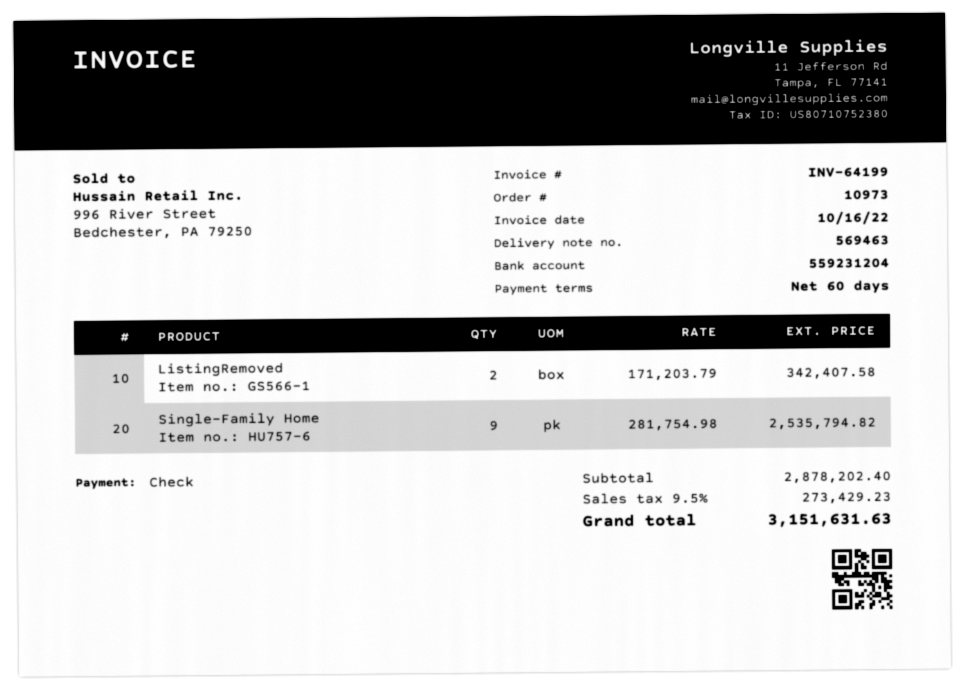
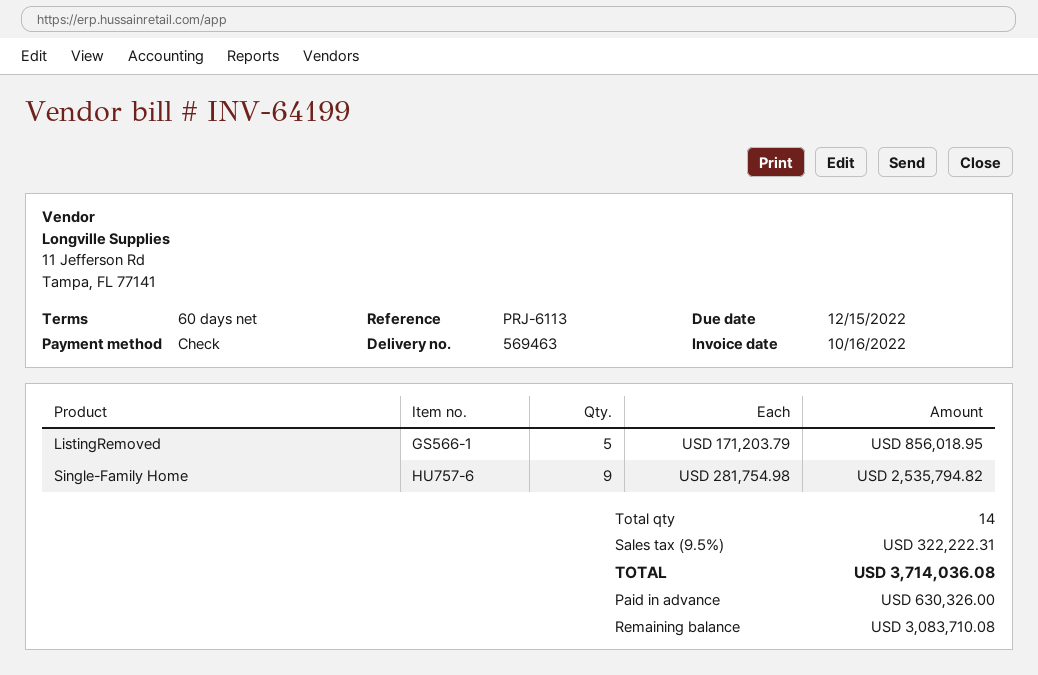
ListingRemoved: 2 x 171203.79 = 342407.58 -> 5 x 171203.79 = 856018.95
tax: 9.5% = 273429.23 -> 9.5% = 322222.31
total: 3151631.63 -> 3714036.08

